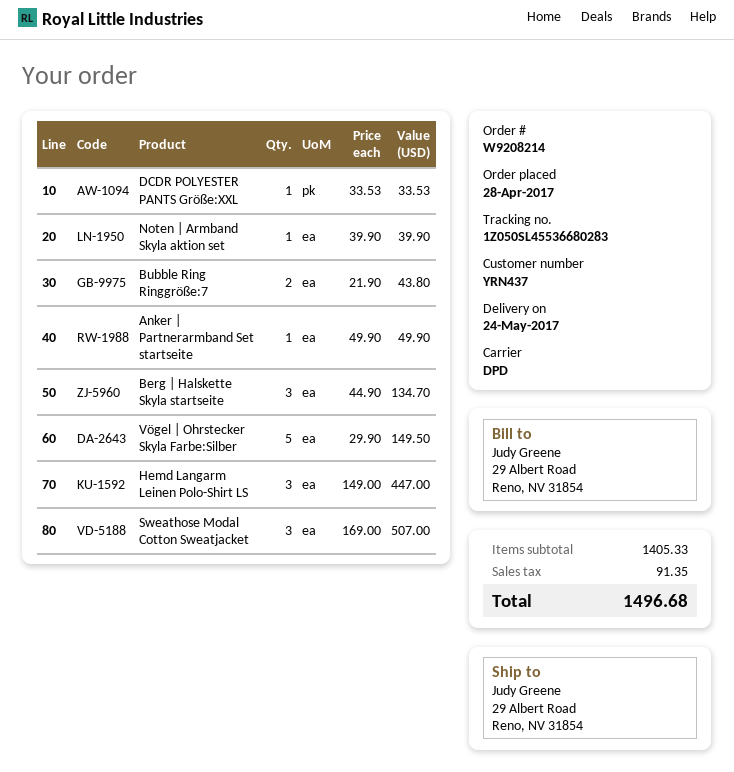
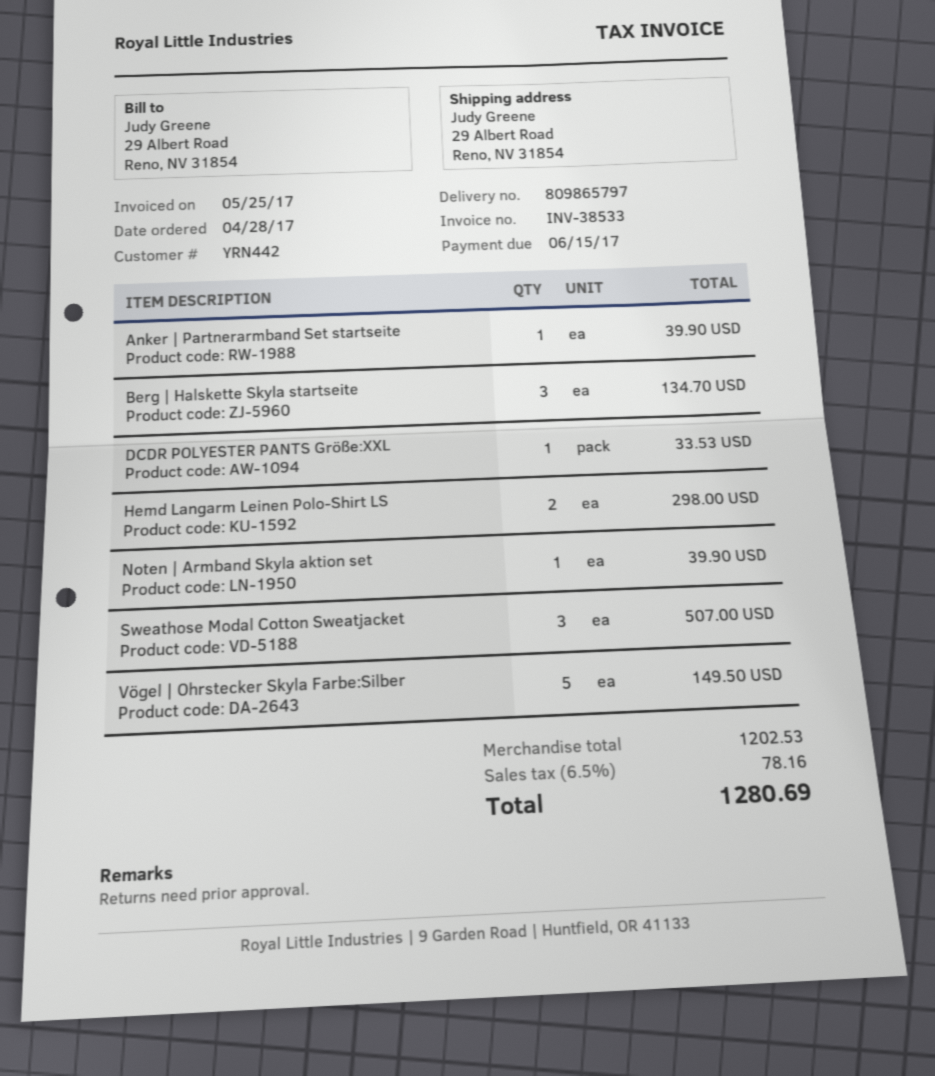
customer number: YRN437 -> YRN442
Bubble Ring Ringgröße:7: 2 for 43.80 -> none
Anker | Partnerarmband Set startseite: 1 for 49.90 -> 1 for 39.90
Hemd Langarm Leinen Polo-Shirt LS: 3 for 447.00 -> 2 for 298.00
subtotal: 1405.33 -> 1202.53
tax: 91.35 -> 78.16
total: 1496.68 -> 1280.69

